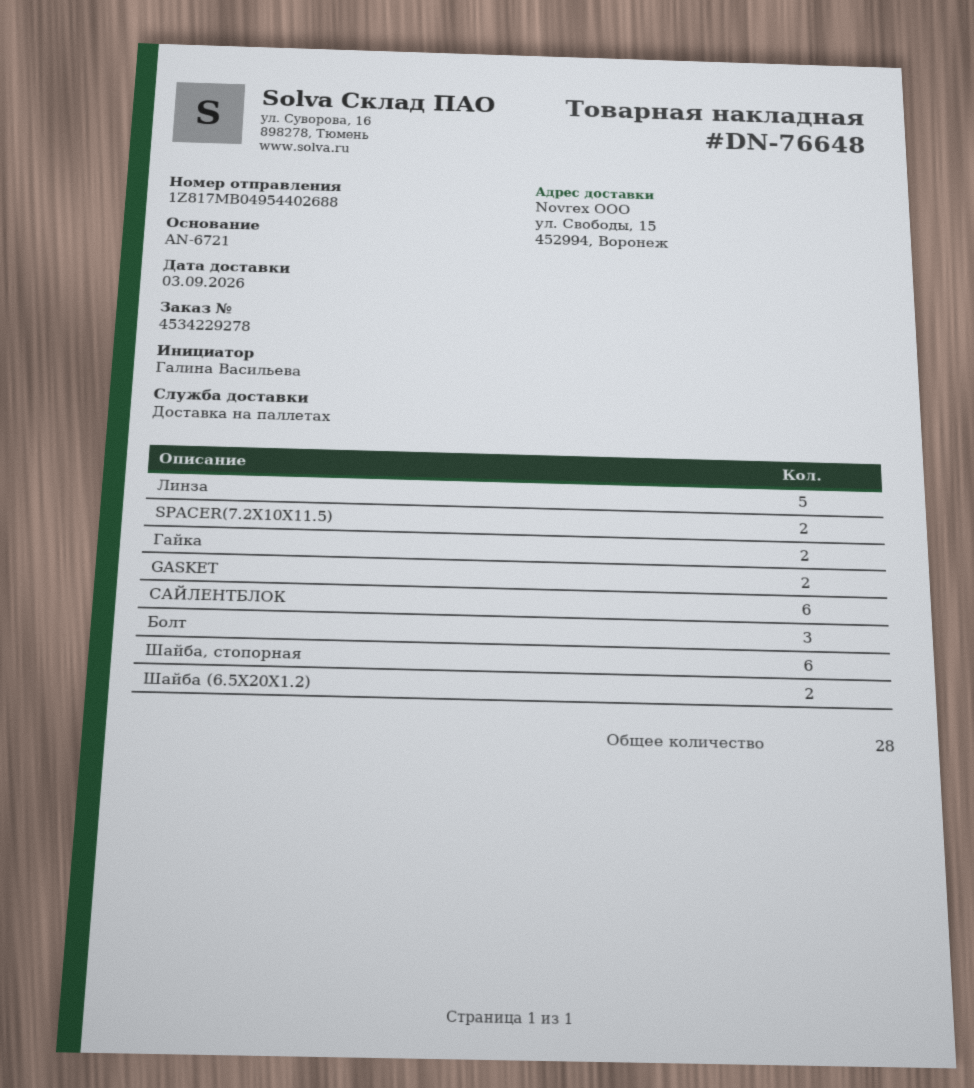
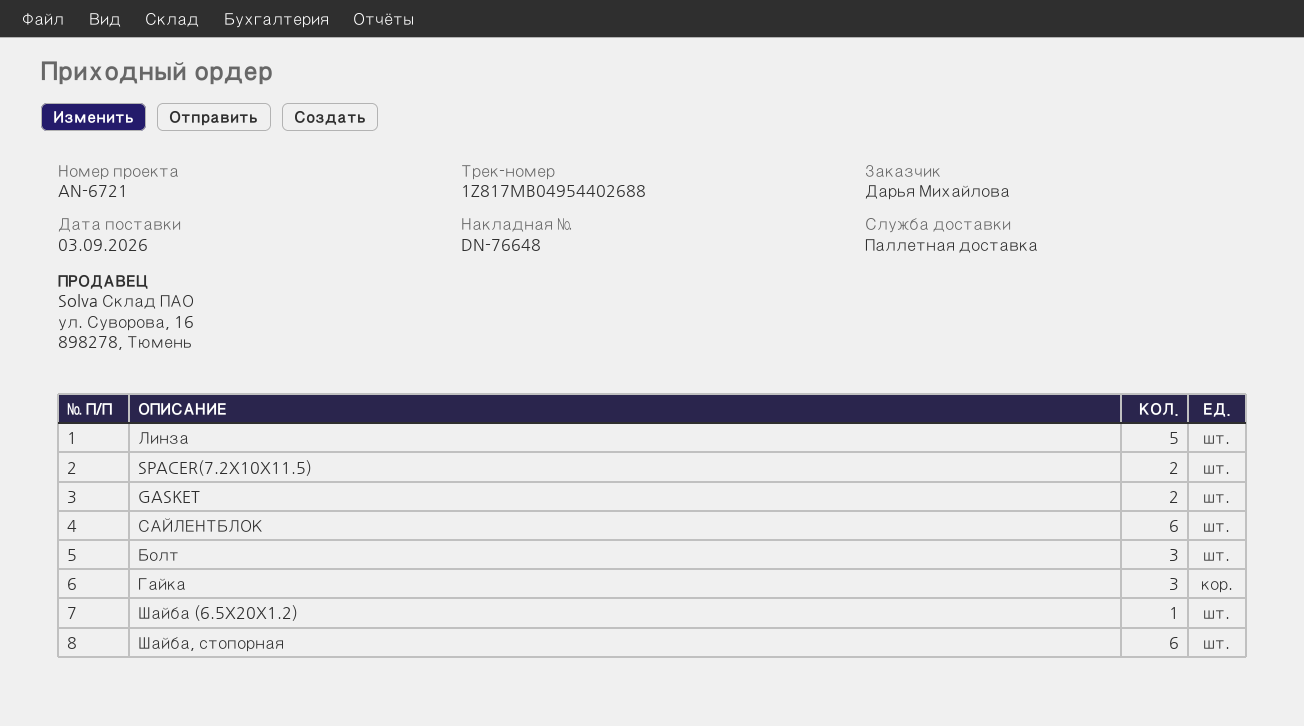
ordered by: Галина Васильева -> Дарья Михайлова
Гайка: 2 -> 3
Шайба (6.5X20X1.2): 2 -> 1

